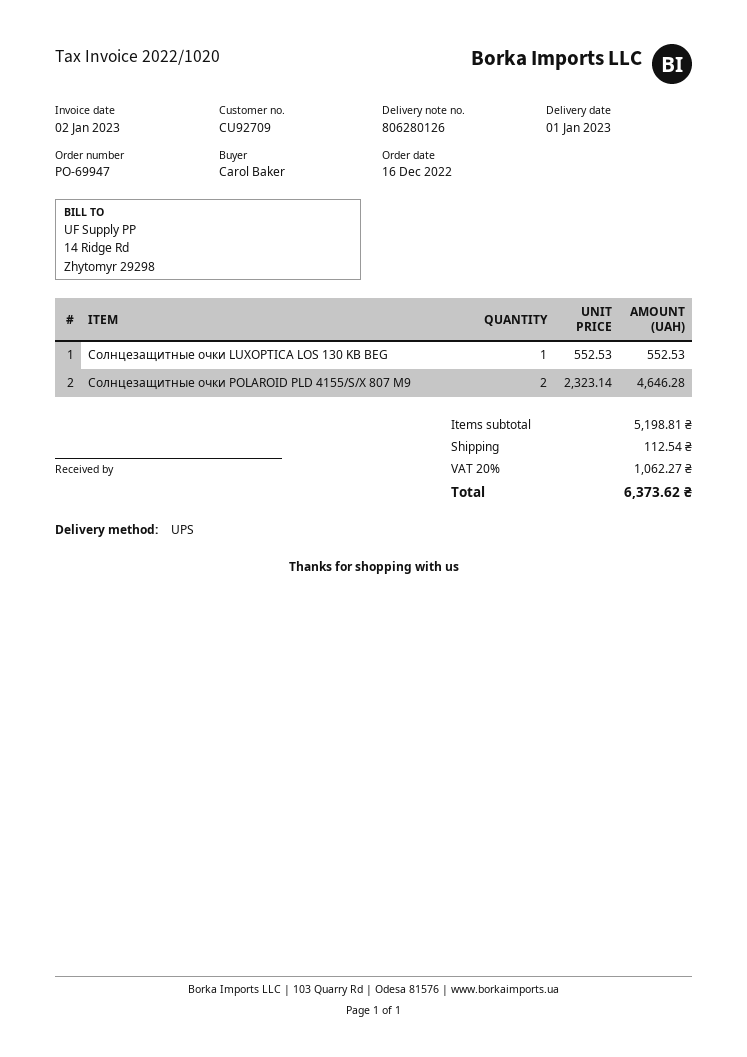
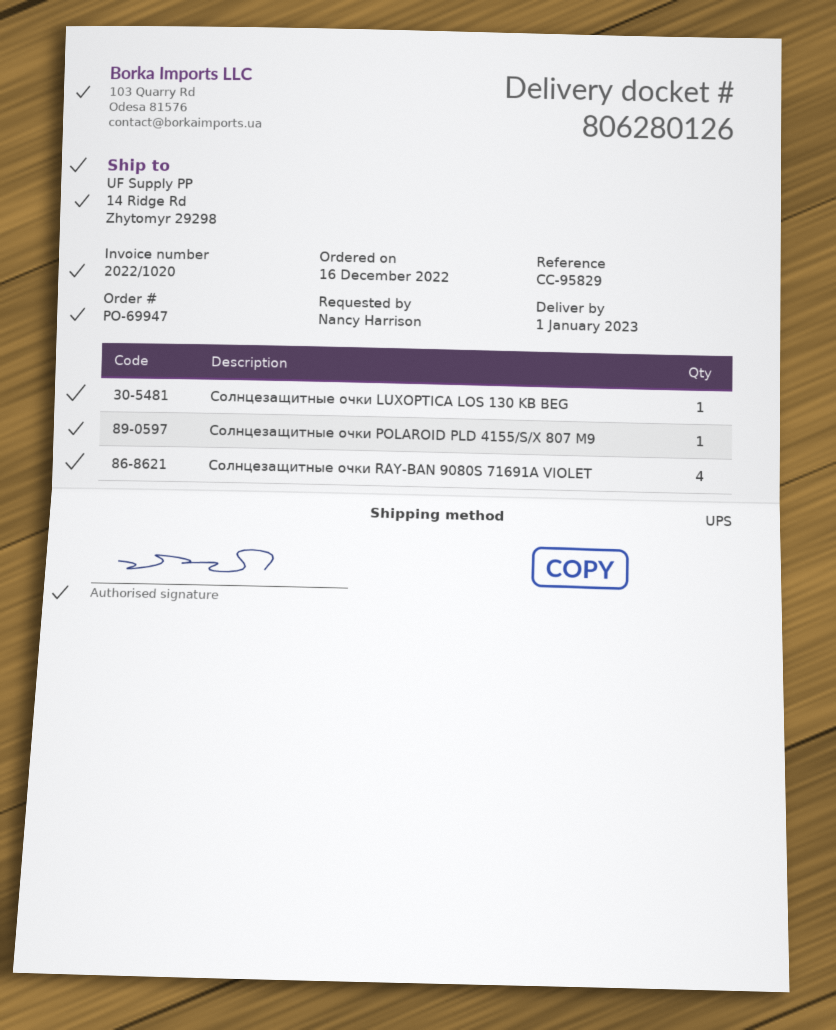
ordered by: Carol Baker -> Nancy Harrison
Солнцезащитные очки POLAROID PLD 4155/S/X 807 M9: 2 -> 1
Солнцезащитные очки RAY-BAN 9080S 71691A VIOLET: none -> 4

